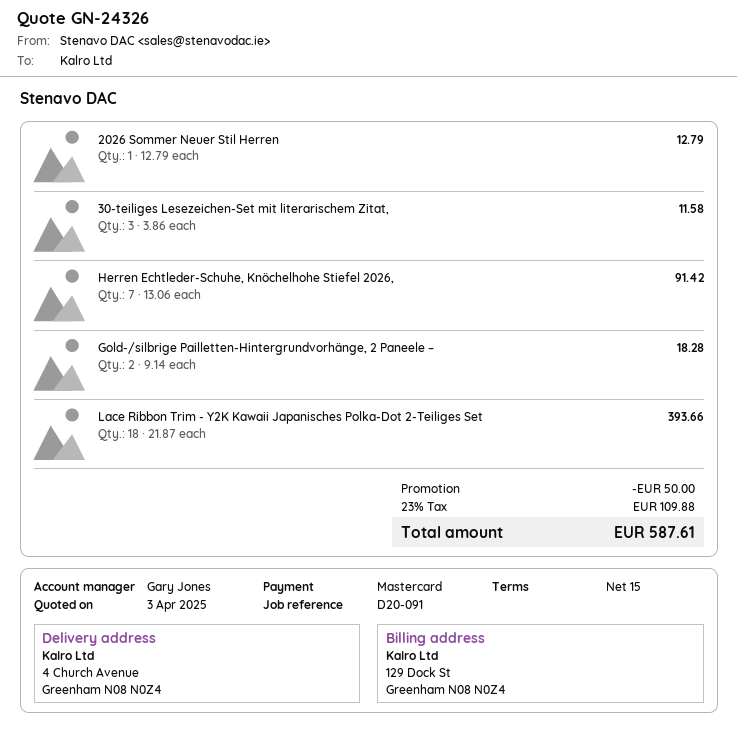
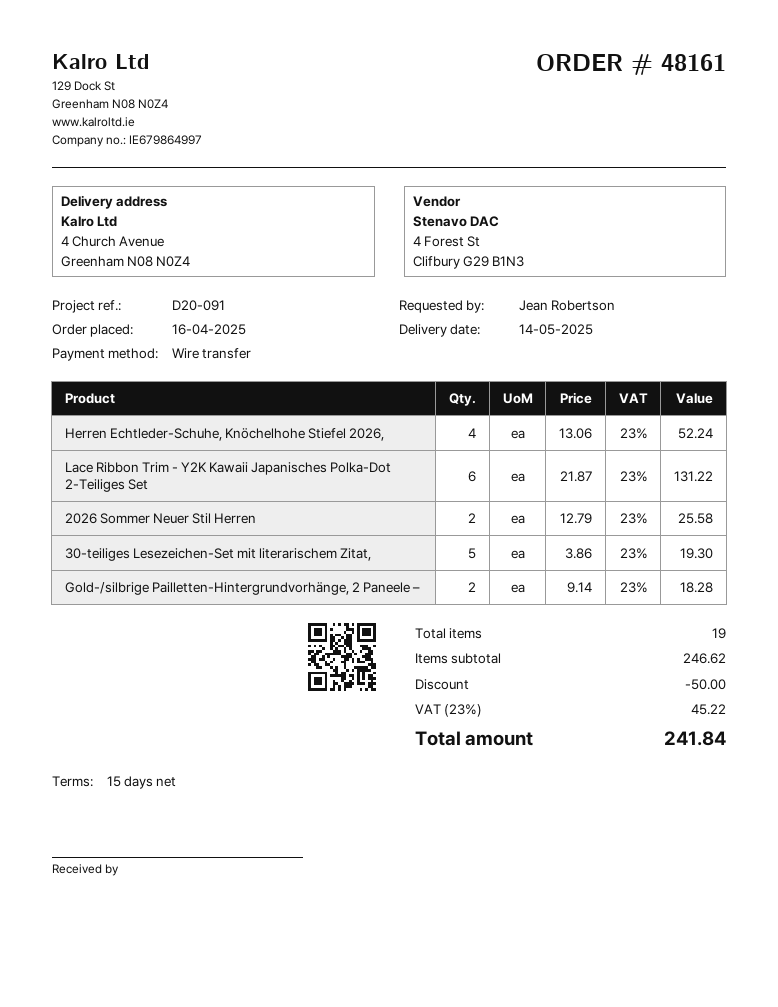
payment method: Mastercard -> bank transfer
2026 Sommer Neuer Stil Herren: 1 x 12.79 = 12.79 -> 2 x 12.79 = 25.58
30-teiliges Lesezeichen-Set mit literarischem Zitat,: 3 x 3.86 = 11.58 -> 5 x 3.86 = 19.30
Herren Echtleder-Schuhe, Knöchelhohe Stiefel 2026,: 7 x 13.06 = 91.42 -> 4 x 13.06 = 52.24
Lace Ribbon Trim - Y2K Kawaii Japanisches Polka-Dot 2-Teiliges Set: 18 x 21.87 = 393.66 -> 6 x 21.87 = 131.22
tax: 23% = 109.88 -> 23% = 45.22
total: 587.61 -> 241.84

